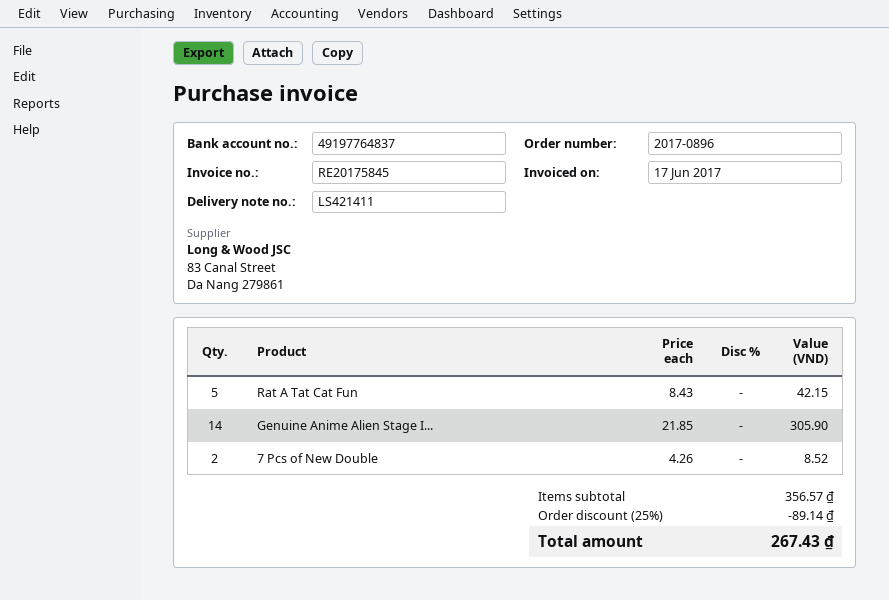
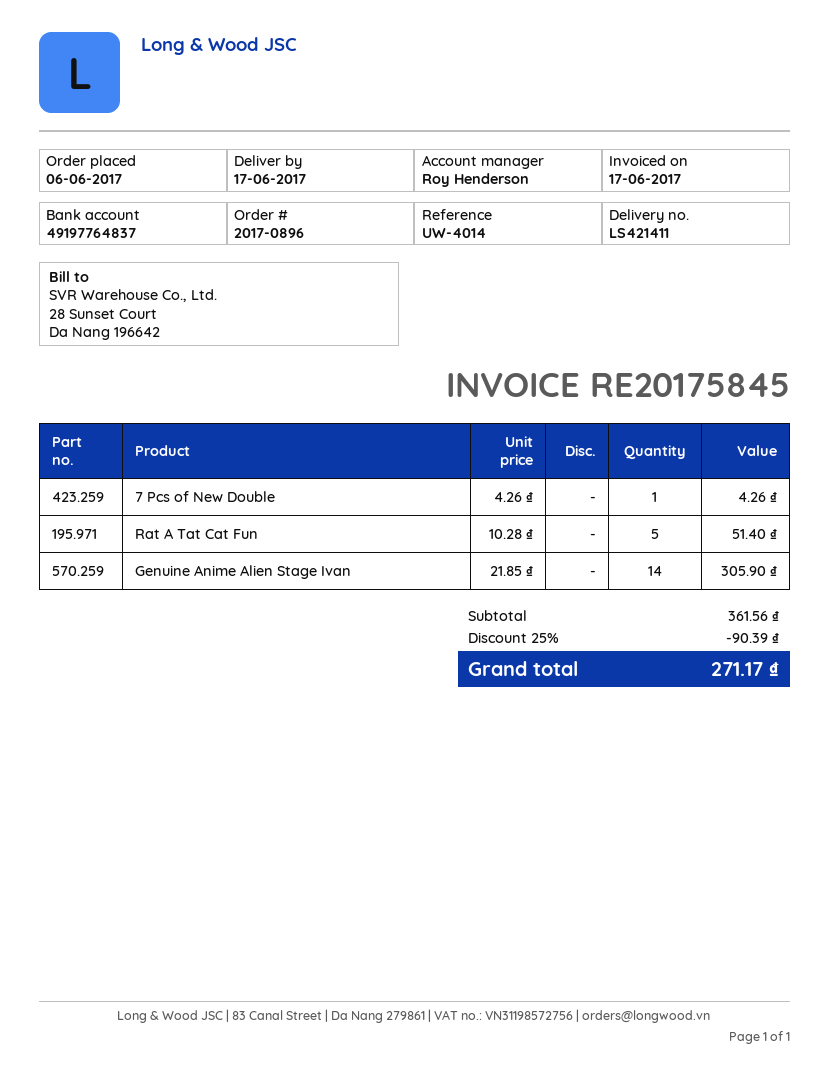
Rat A Tat Cat Fun: 5 x 8.43 = 42.15 -> 5 x 10.28 = 51.40
7 Pcs of New Double: 2 x 4.26 = 8.52 -> 1 x 4.26 = 4.26
subtotal: 356.57 -> 361.56
discount: 25% = 89.14 -> 25% = 90.39
total: 267.43 -> 271.17

